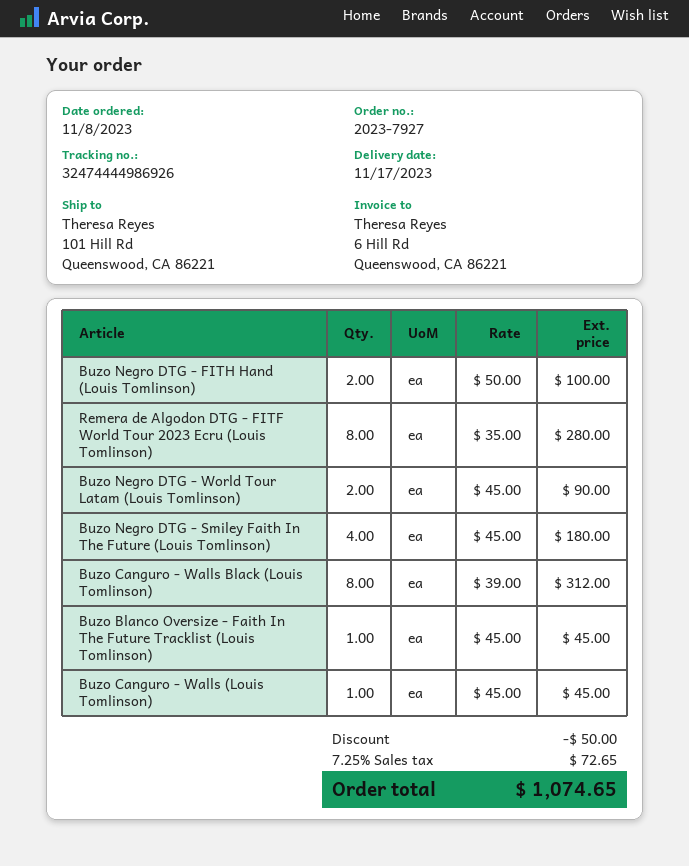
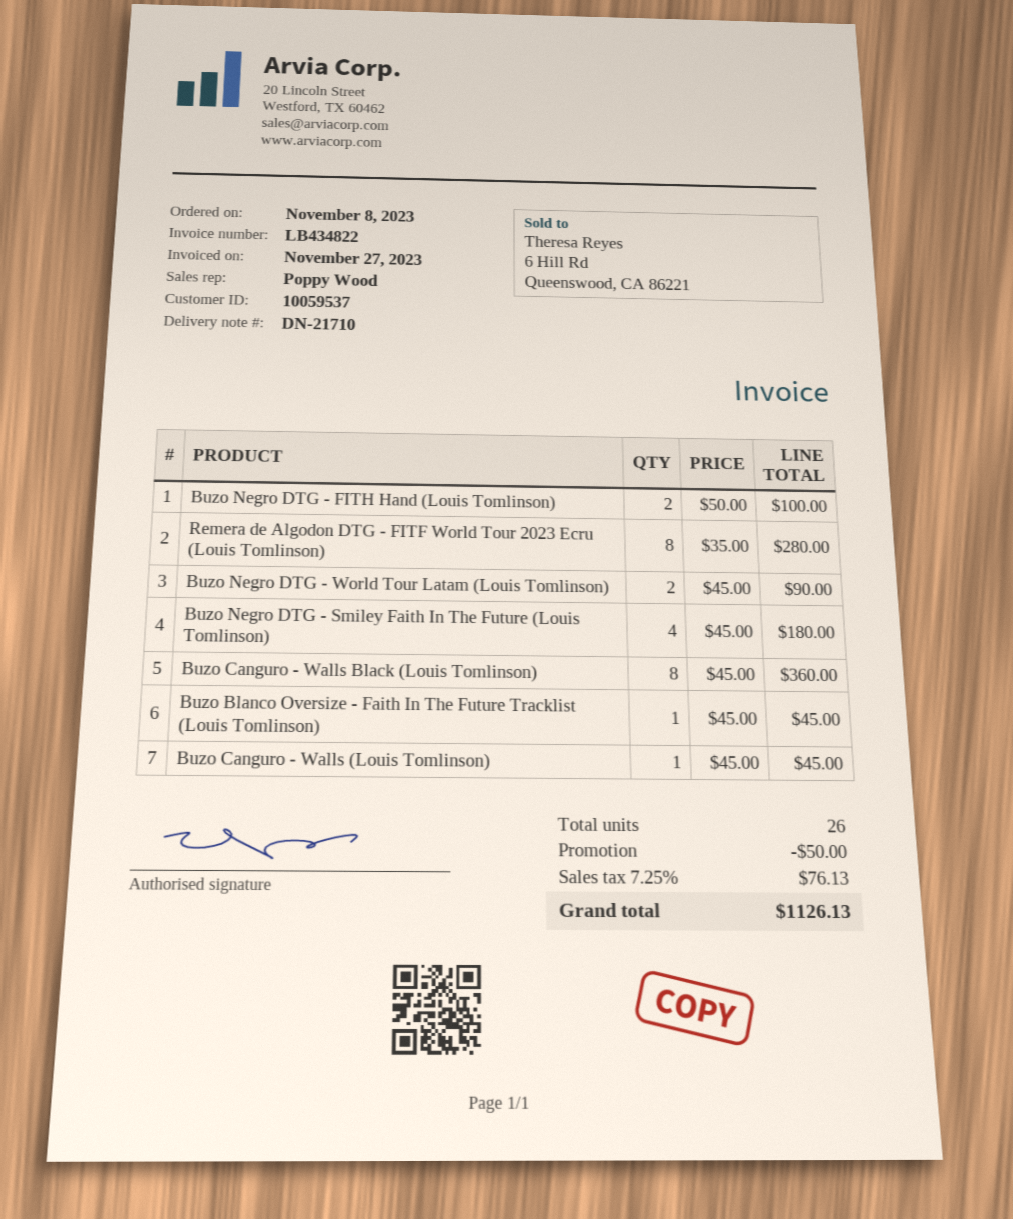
Buzo Canguro - Walls Black (Louis Tomlinson): 8 x 39.00 = 312.00 -> 8 x 45.00 = 360.00
tax: 7.25% = 72.65 -> 7.25% = 76.13
total: 1074.65 -> 1126.13

